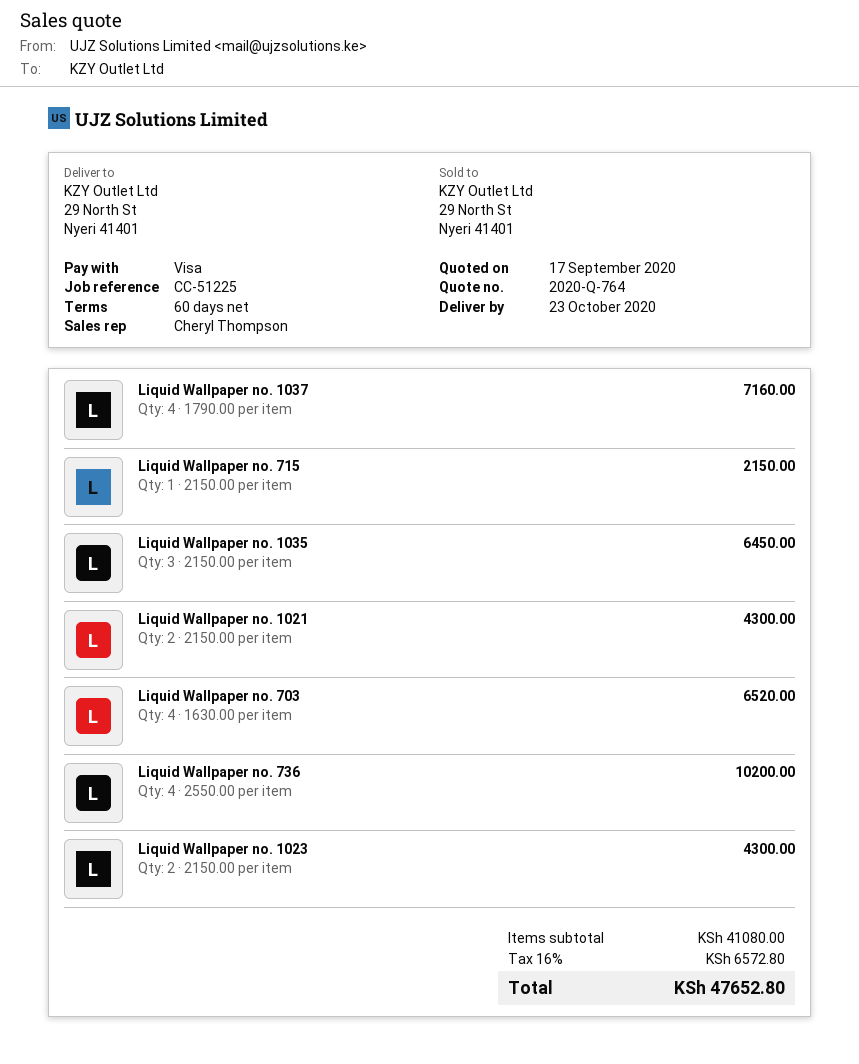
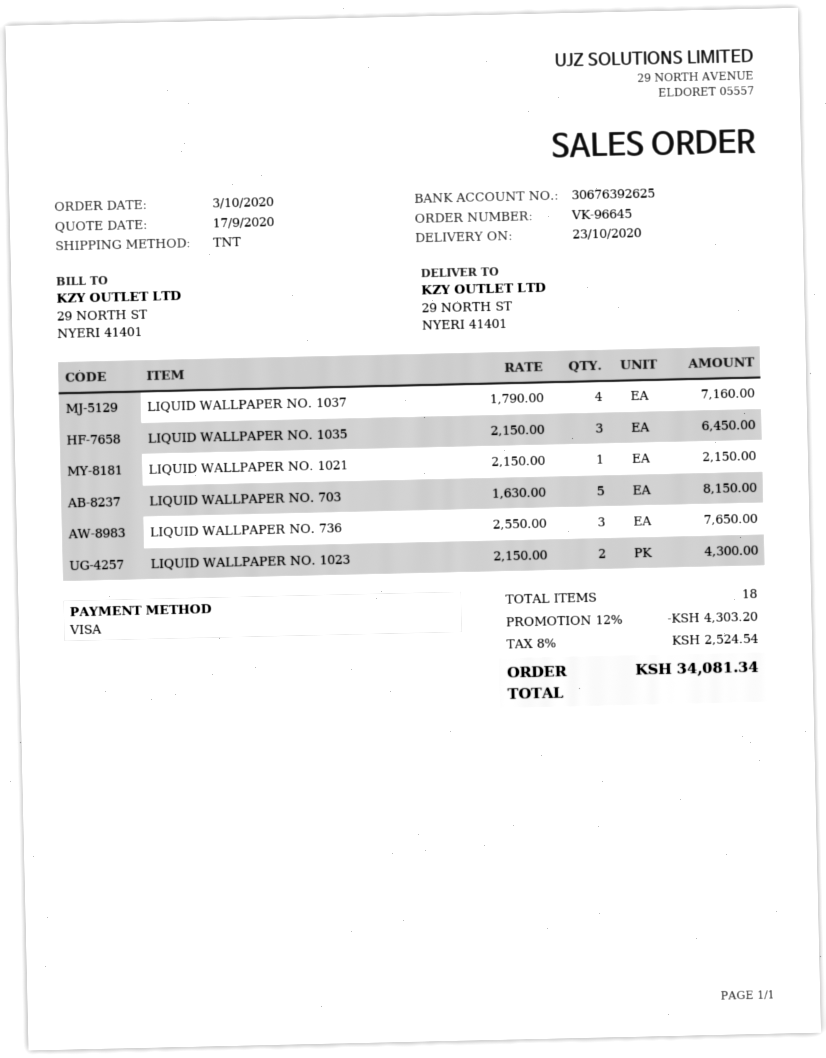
Liquid Wallpaper no. 715: 1 x 2150.00 = 2150.00 -> none
Liquid Wallpaper no. 1021: 2 x 2150.00 = 4300.00 -> 1 x 2150.00 = 2150.00
Liquid Wallpaper no. 703: 4 x 1630.00 = 6520.00 -> 5 x 1630.00 = 8150.00
Liquid Wallpaper no. 736: 4 x 2550.00 = 10200.00 -> 3 x 2550.00 = 7650.00
discount: none -> 12% = 4303.20
tax: 16% = 6572.80 -> 8% = 2524.54
total: 47652.80 -> 34081.34

